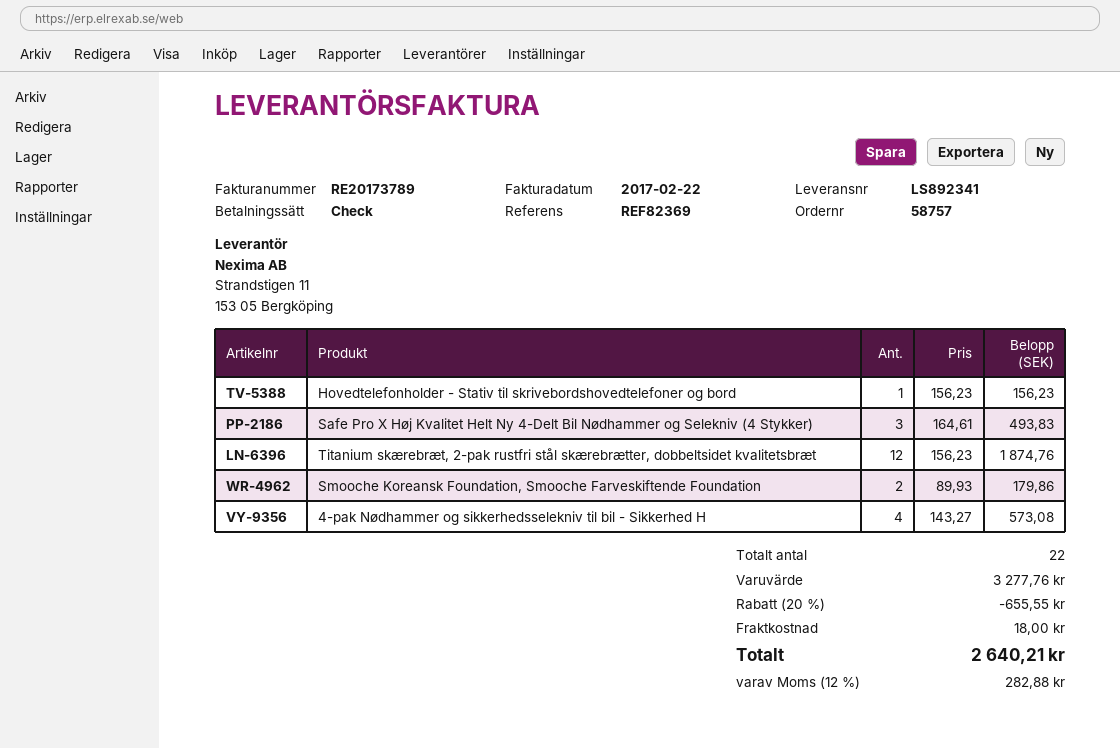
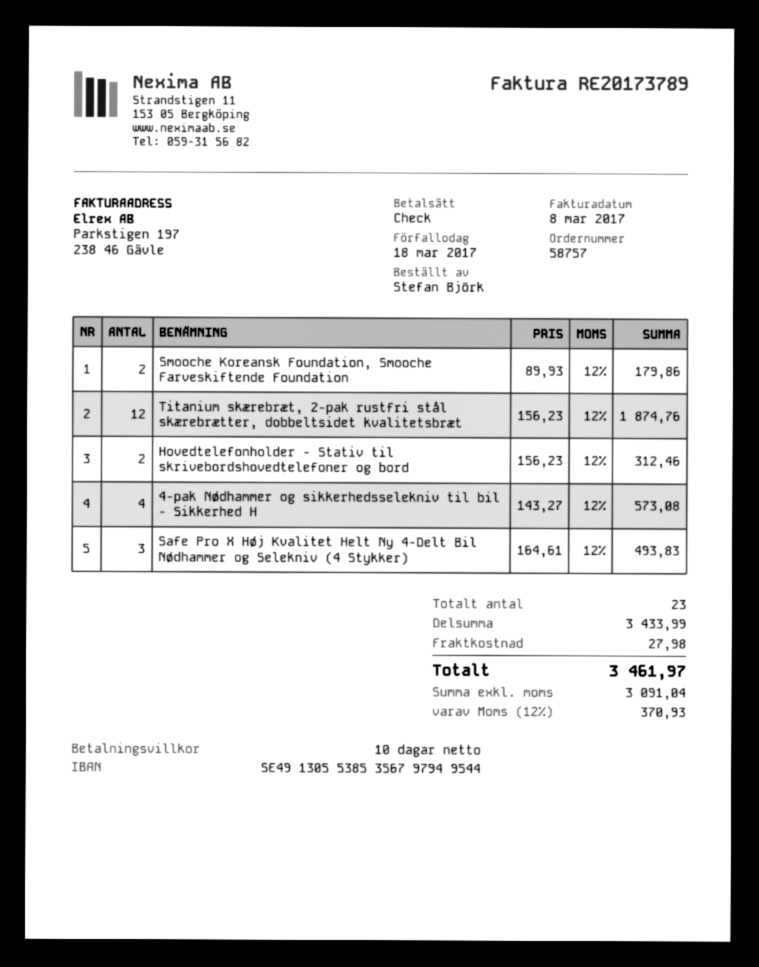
invoice date: 2017-02-22 -> 2017-03-08
Hovedtelefonholder - Stativ til skrivebordshovedtelefoner og bord: 1 x 156.23 = 156.23 -> 2 x 156.23 = 312.46
total quantity: 22 -> 23
subtotal: 3277.76 -> 3433.99
discount: 20% = 655.55 -> none
shipping: 18.00 -> 27.98
tax: 12% = 282.88 -> 12% = 370.93
total: 2640.21 -> 3461.97

